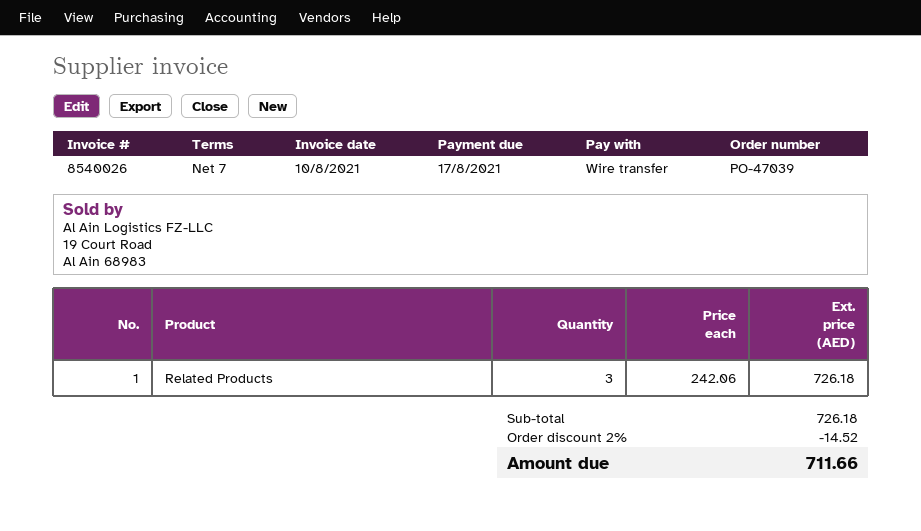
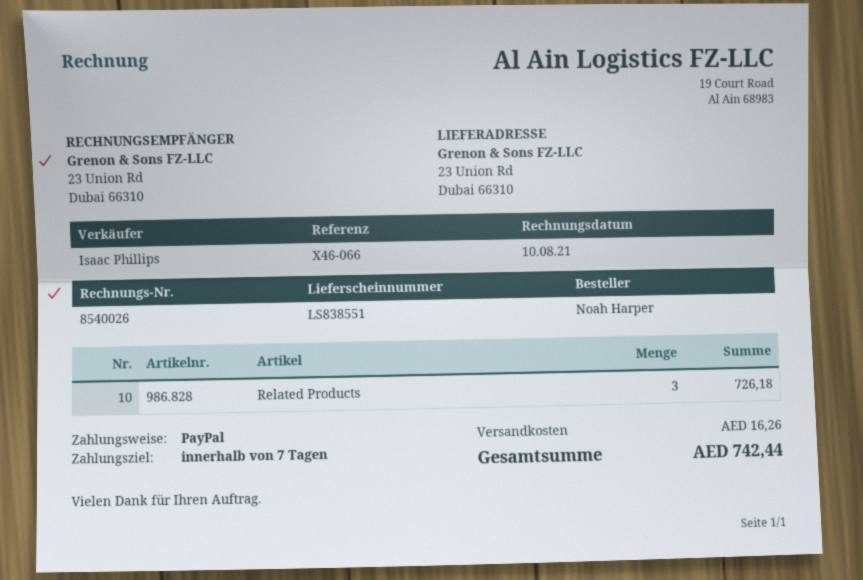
payment method: bank transfer -> PayPal
discount: 2% = 14.52 -> none
shipping: none -> 16.26
total: 711.66 -> 742.44

